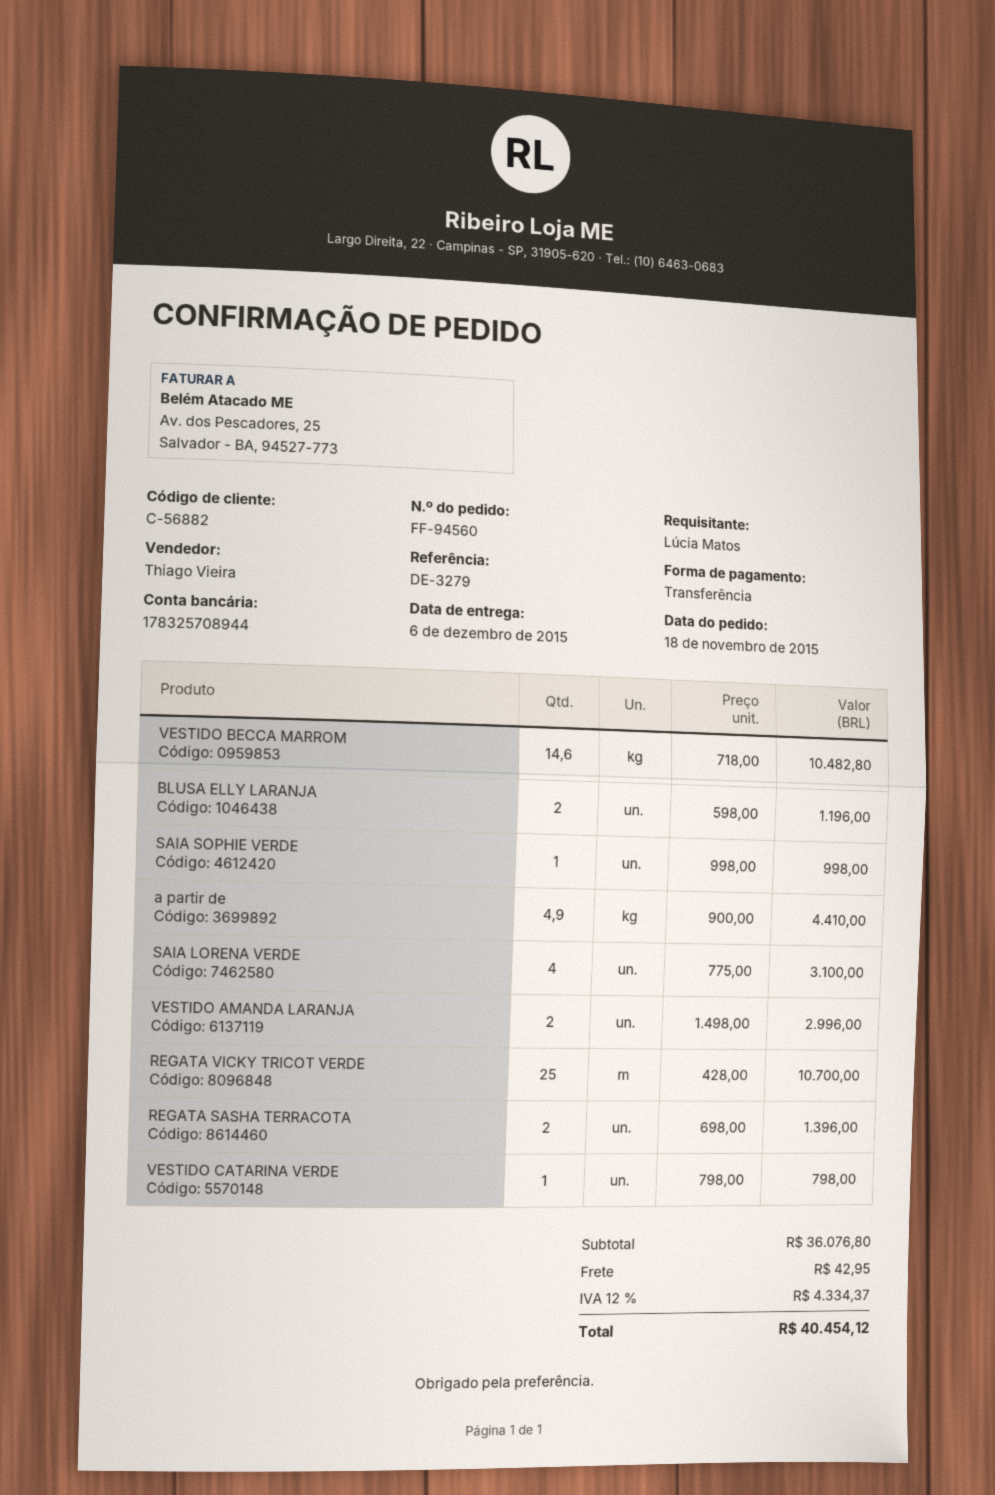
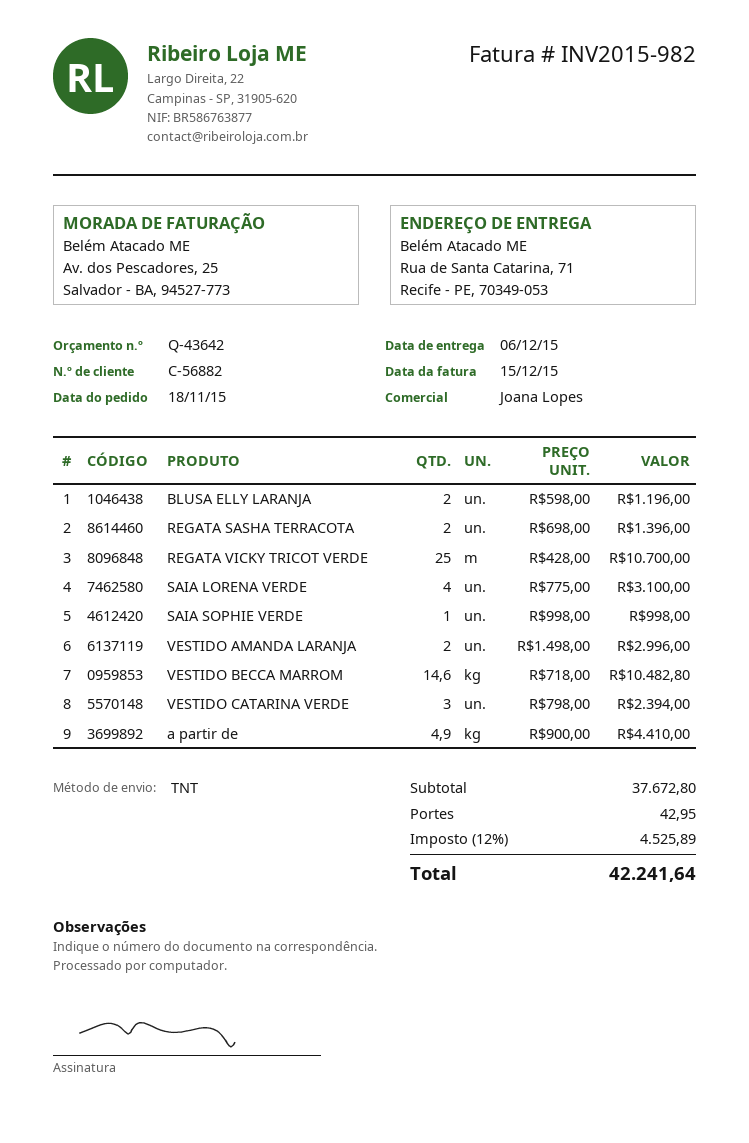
sales rep: Thiago Vieira -> Joana Lopes
VESTIDO CATARINA VERDE: 1 x 798.00 = 798.00 -> 3 x 798.00 = 2394.00
subtotal: 36076.80 -> 37672.80
tax: 12% = 4334.37 -> 12% = 4525.89
total: 40454.12 -> 42241.64

